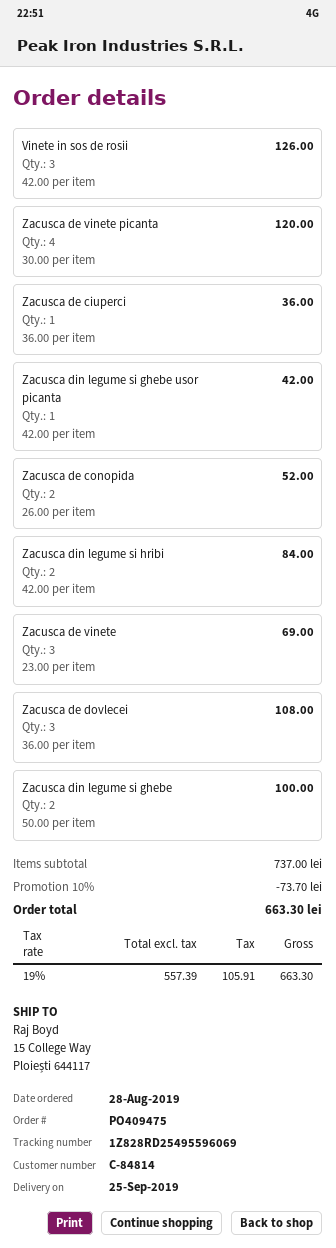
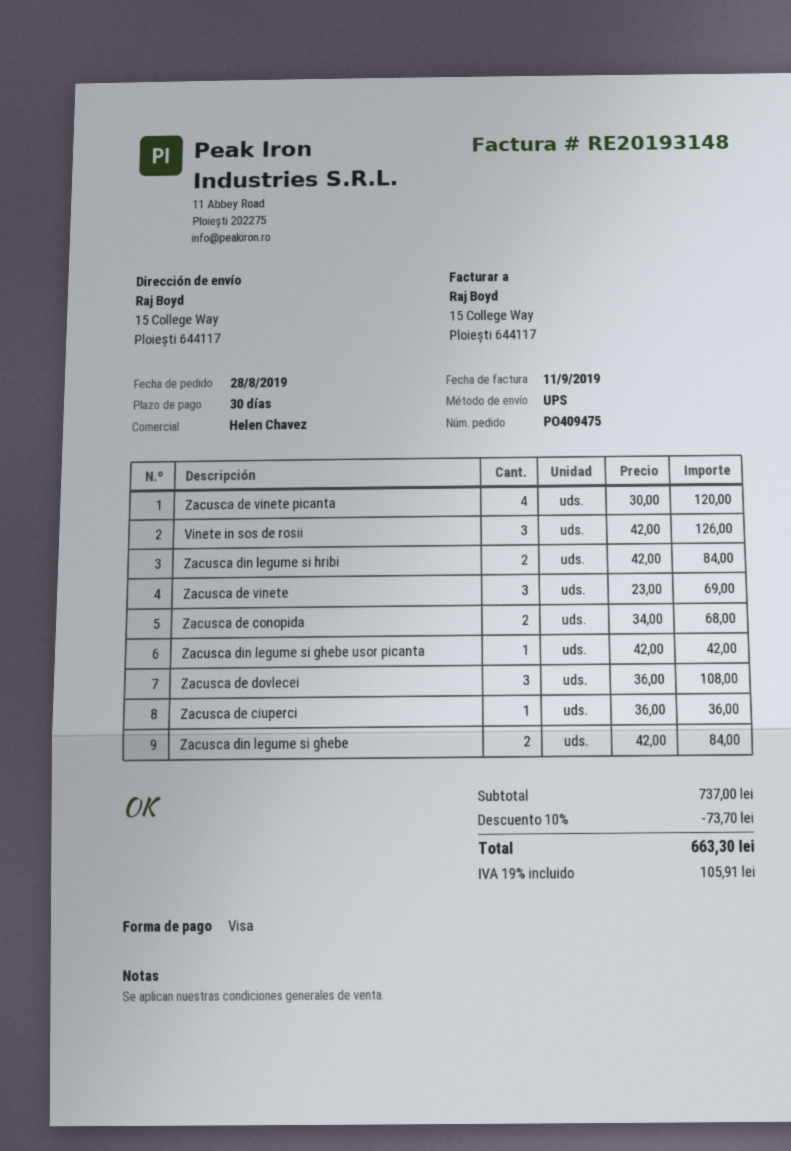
Zacusca de conopida: 2 x 26.00 = 52.00 -> 2 x 34.00 = 68.00
Zacusca din legume si ghebe: 2 x 50.00 = 100.00 -> 2 x 42.00 = 84.00

